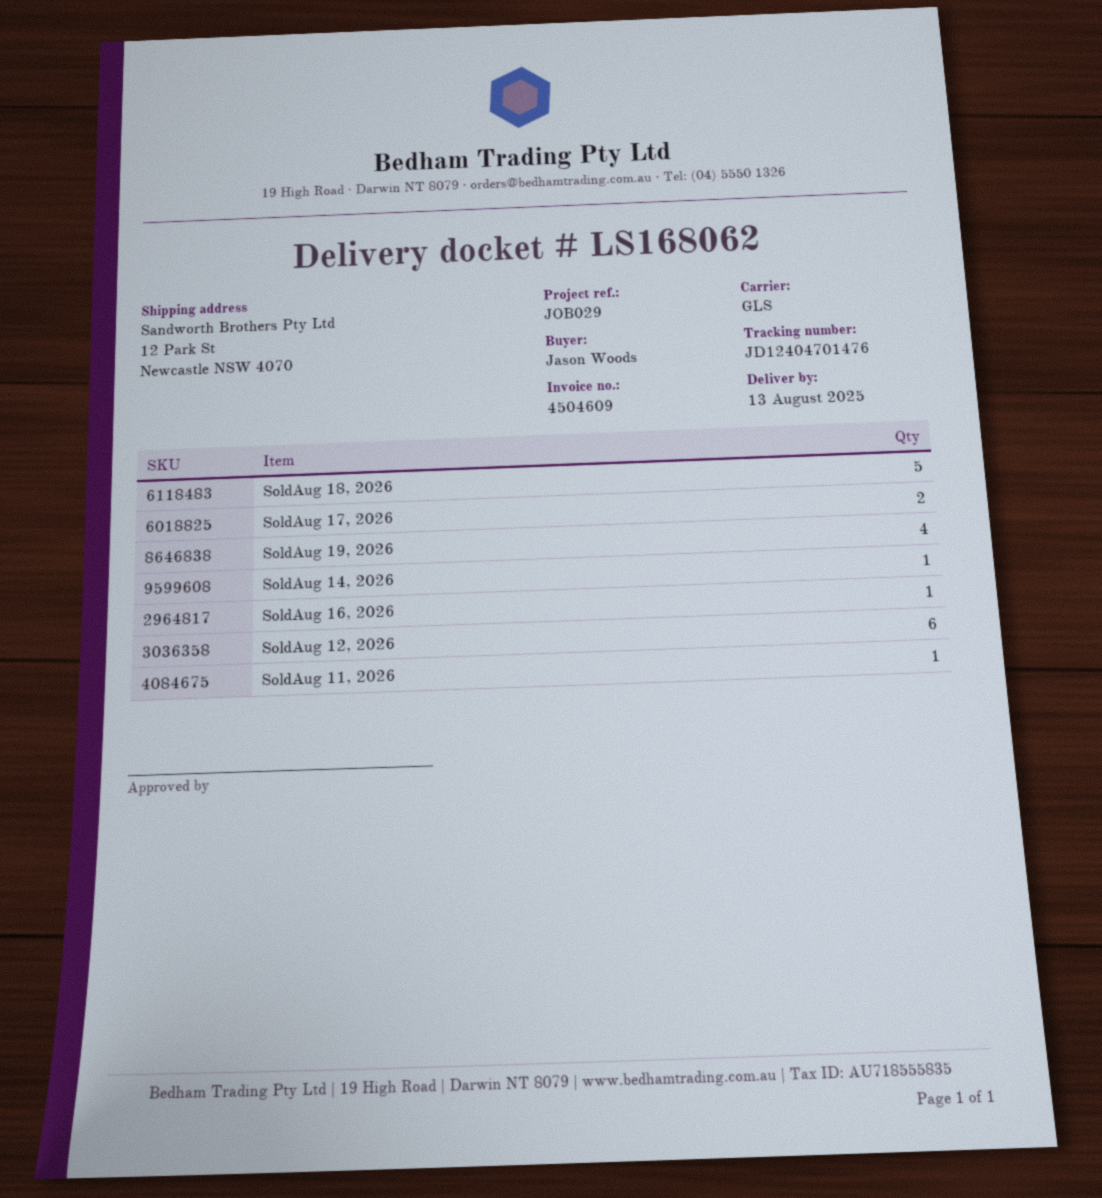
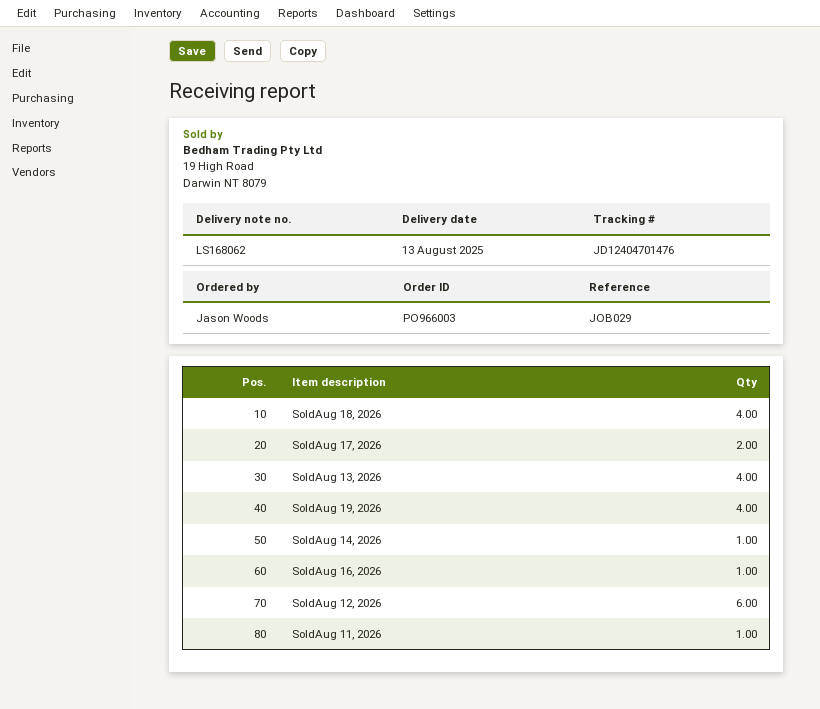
SoldAug 18, 2026: 5 -> 4
SoldAug 13, 2026: none -> 4

